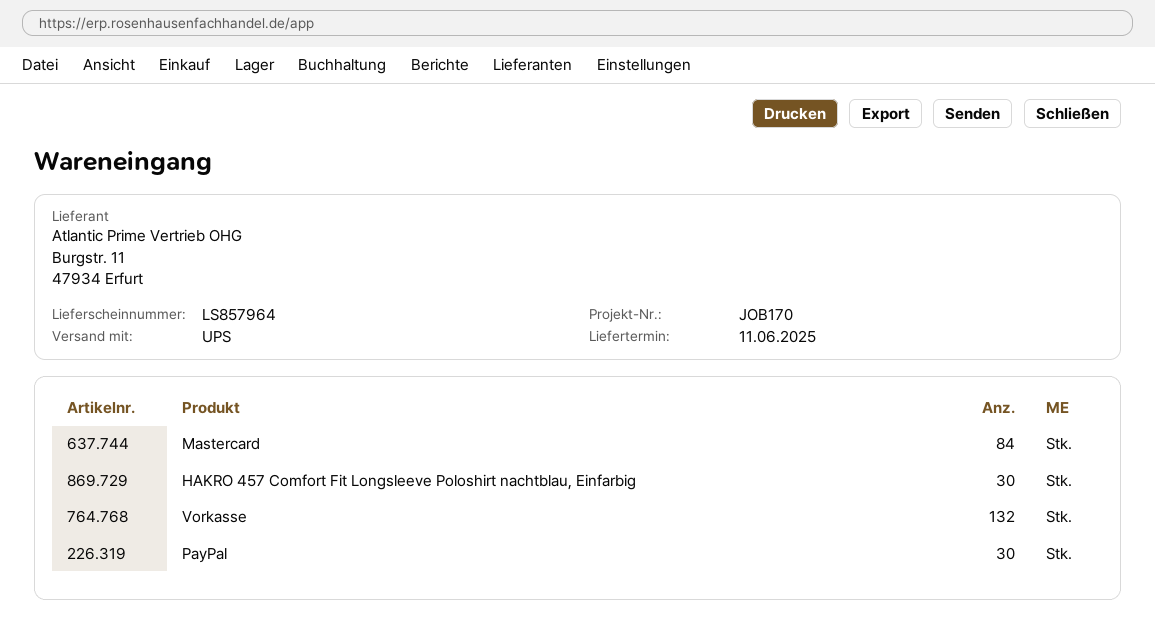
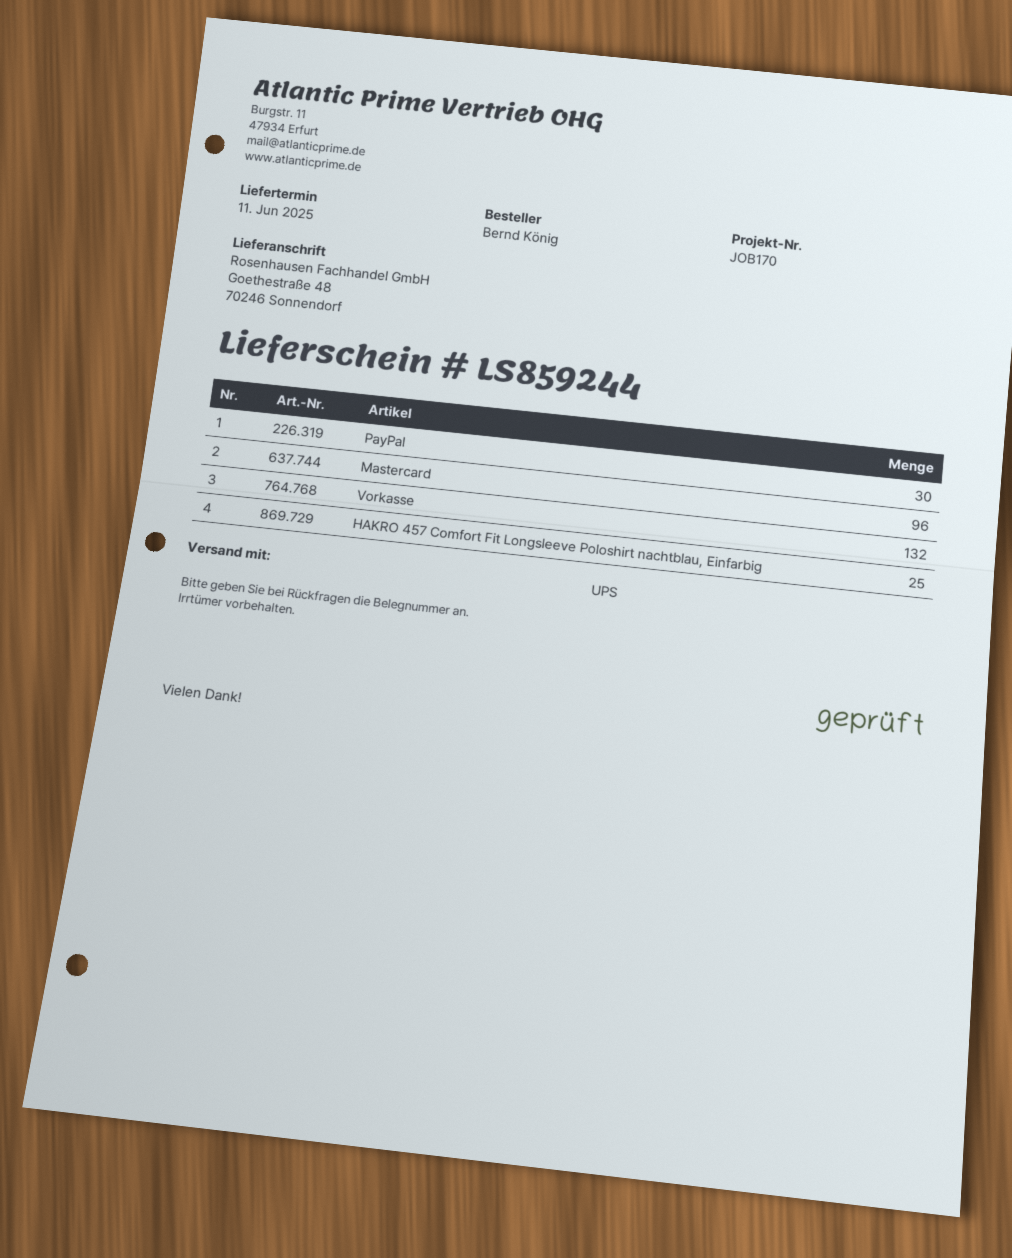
delivery note number: LS857964 -> LS859244
Mastercard: 84 -> 96
HAKRO 457 Comfort Fit Longsleeve Poloshirt nachtblau, Einfarbig: 30 -> 25

